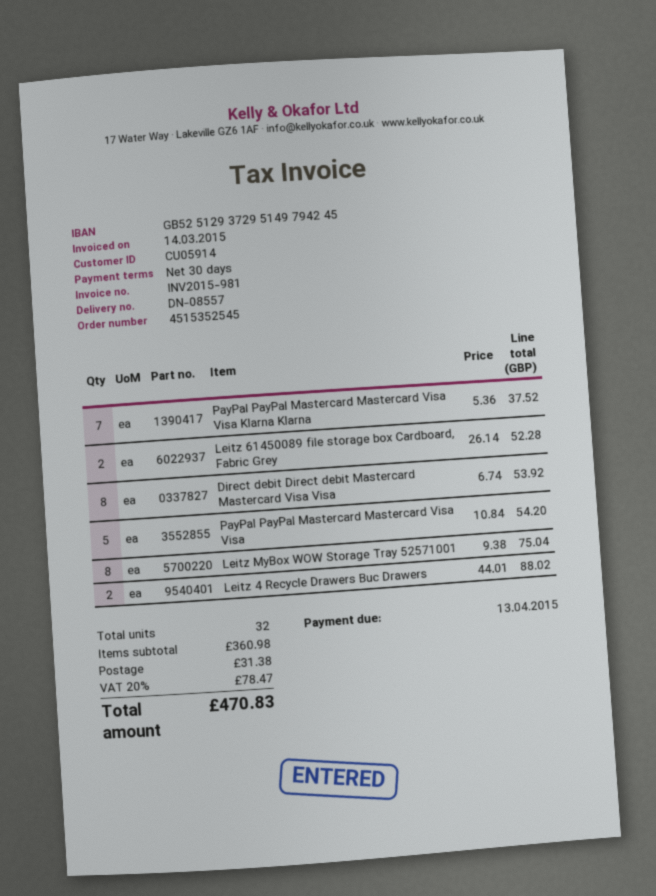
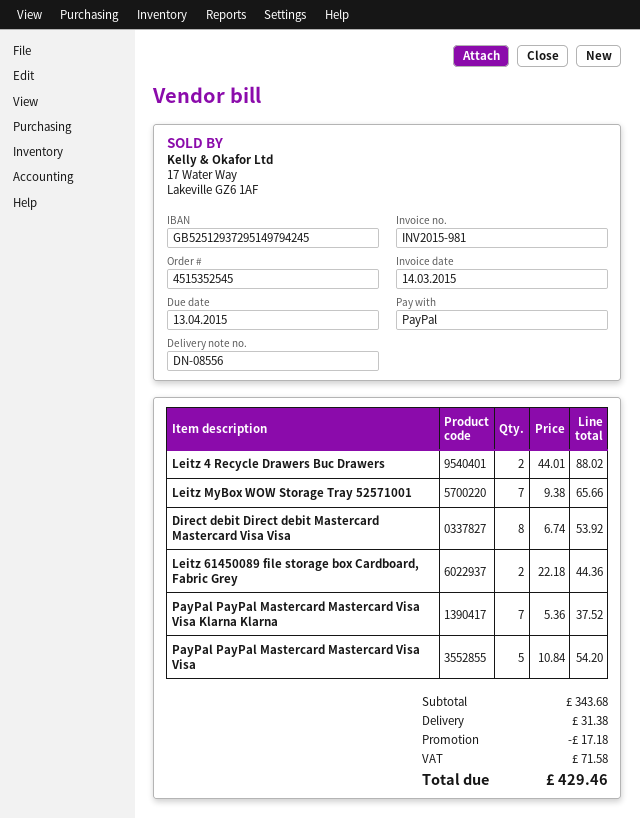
delivery note number: DN-08557 -> DN-08556
Leitz 61450089 file storage box Cardboard, Fabric Grey: 2 x 26.14 = 52.28 -> 2 x 22.18 = 44.36
Leitz MyBox WOW Storage Tray 52571001: 8 x 9.38 = 75.04 -> 7 x 9.38 = 65.66
subtotal: 360.98 -> 343.68
discount: none -> 17.18
tax: 78.47 -> 71.58
total: 470.83 -> 429.46

